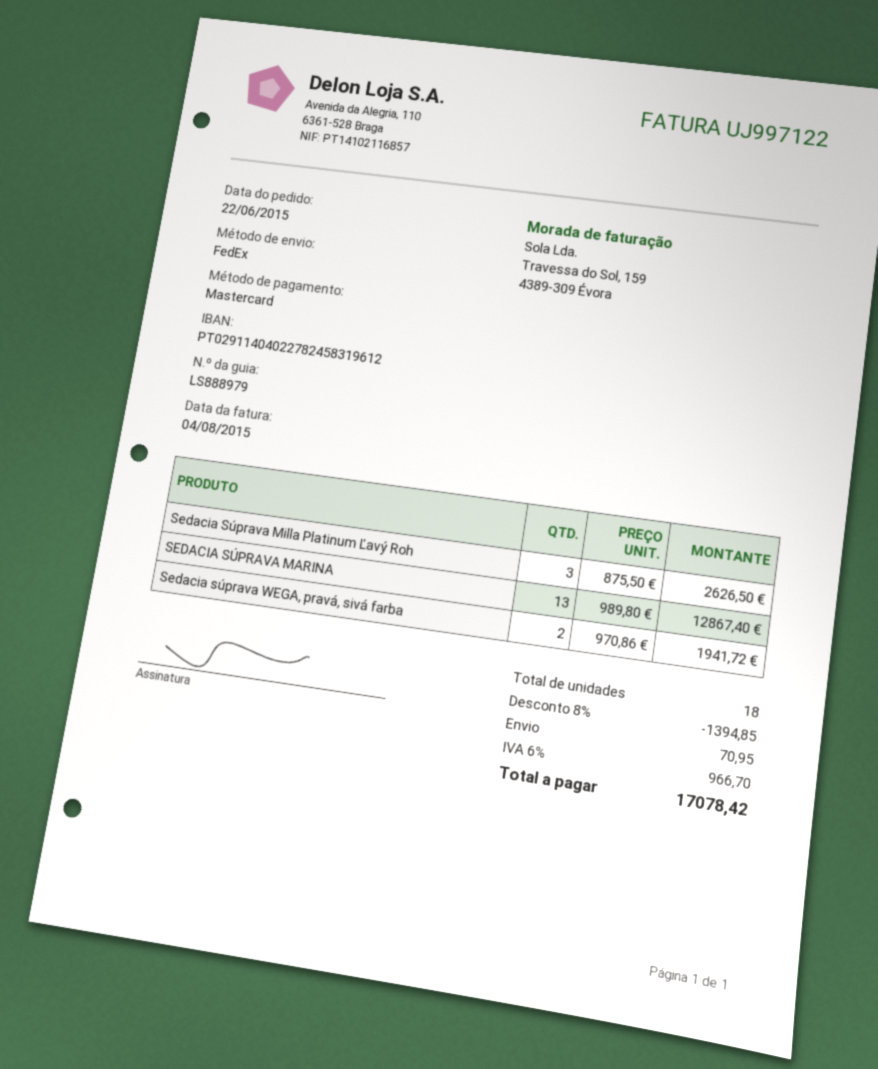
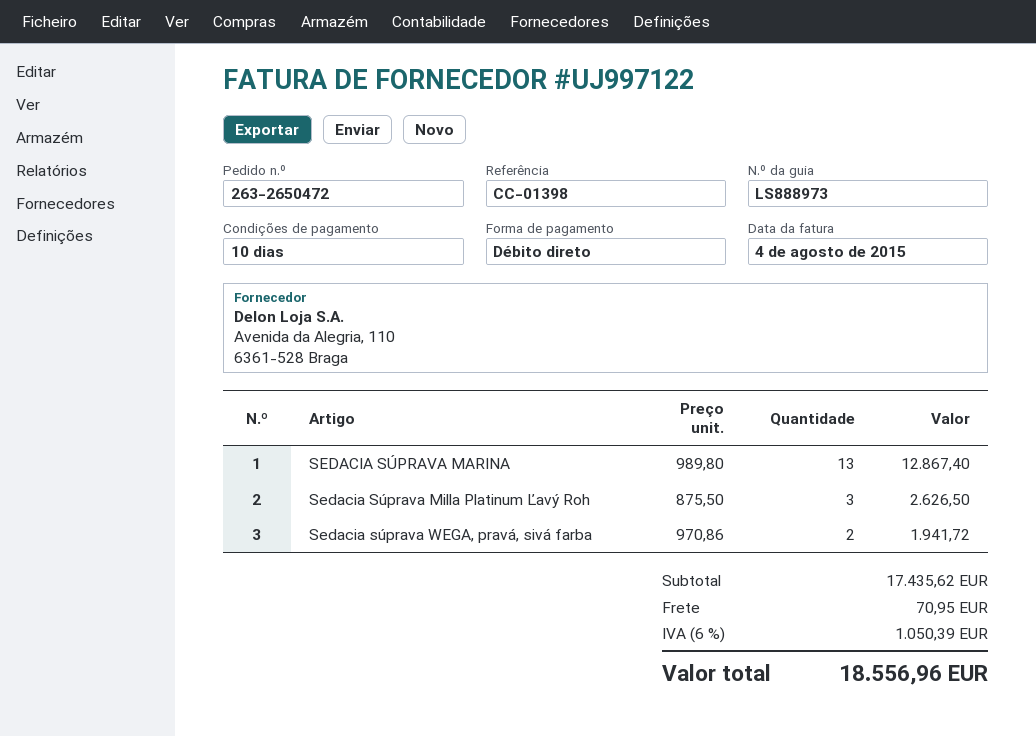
delivery note number: LS888979 -> LS888973
payment method: Mastercard -> direct debit
discount: 8% = 1394.85 -> none
tax: 6% = 966.70 -> 6% = 1050.39
total: 17078.42 -> 18556.96

